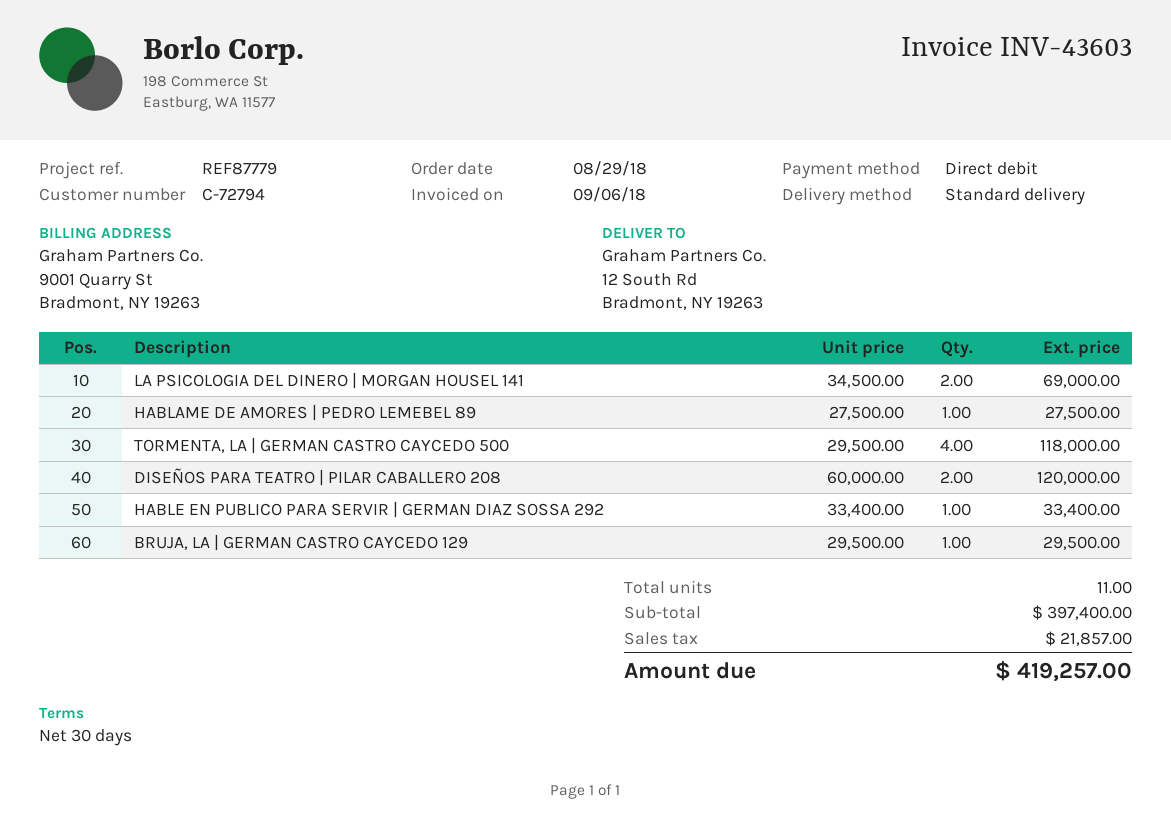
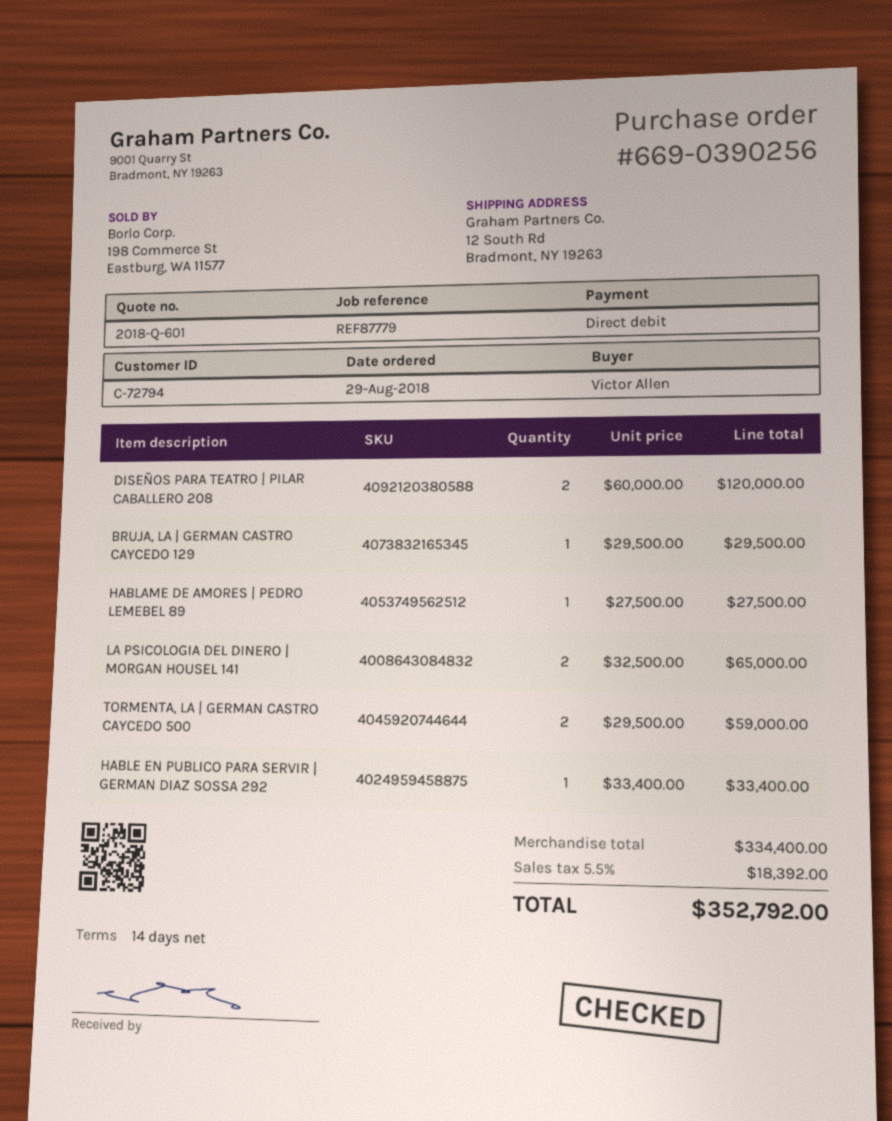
payment terms: 30 days -> 14 days
LA PSICOLOGIA DEL DINERO | MORGAN HOUSEL 141: 2 x 34500.00 = 69000.00 -> 2 x 32500.00 = 65000.00
TORMENTA, LA | GERMAN CASTRO CAYCEDO 500: 4 x 29500.00 = 118000.00 -> 2 x 29500.00 = 59000.00
subtotal: 397400.00 -> 334400.00
tax: 21857.00 -> 18392.00
total: 419257.00 -> 352792.00

